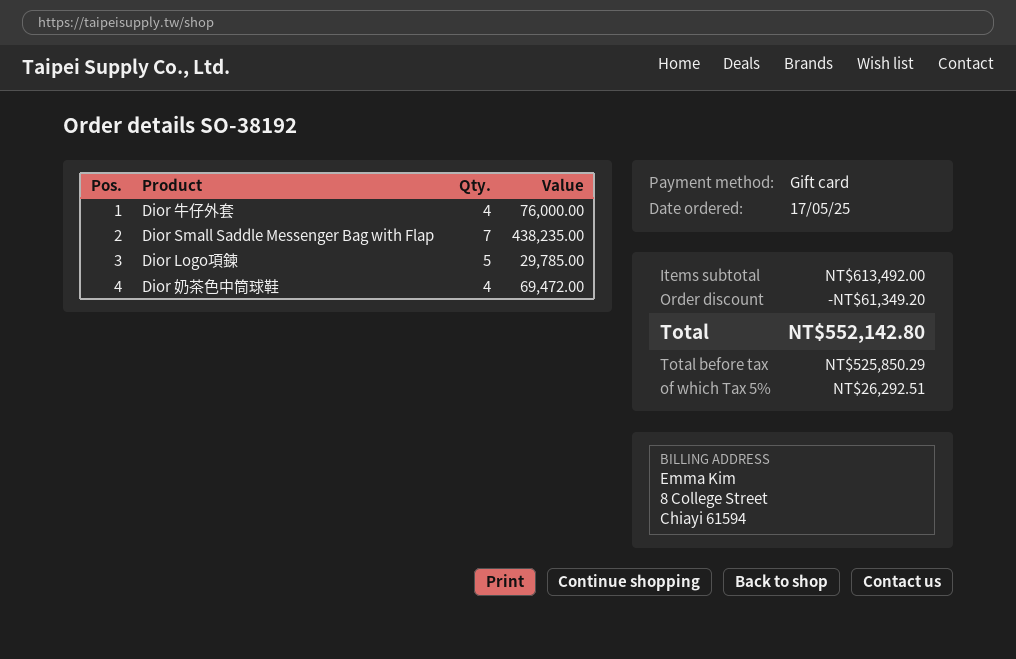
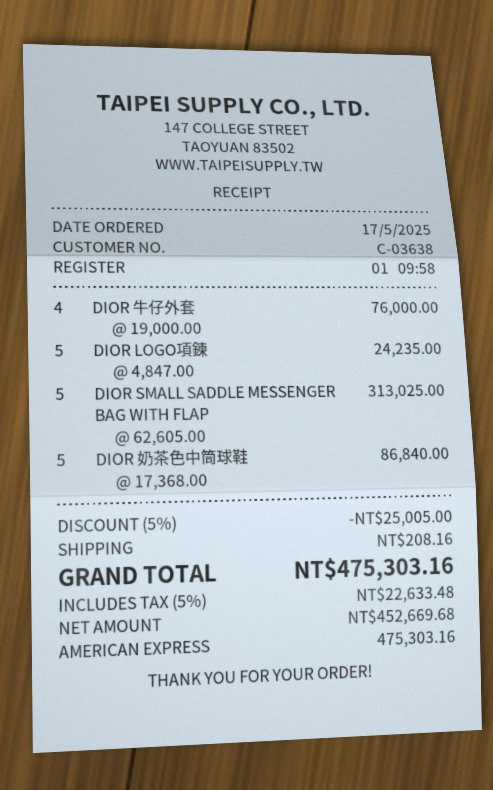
payment method: gift card -> American Express
Dior Small Saddle Messenger Bag with Flap: 7 for 438235.00 -> 5 for 313025.00
Dior Logo項鍊: 5 for 29785.00 -> 5 for 24235.00
Dior 奶茶色中筒球鞋: 4 for 69472.00 -> 5 for 86840.00
discount: 61349.20 -> 25005.00
shipping: none -> 208.16
net: 525850.29 -> 452669.68
tax: 5% = 26292.51 -> 5% = 22633.48
total: 552142.80 -> 475303.16

